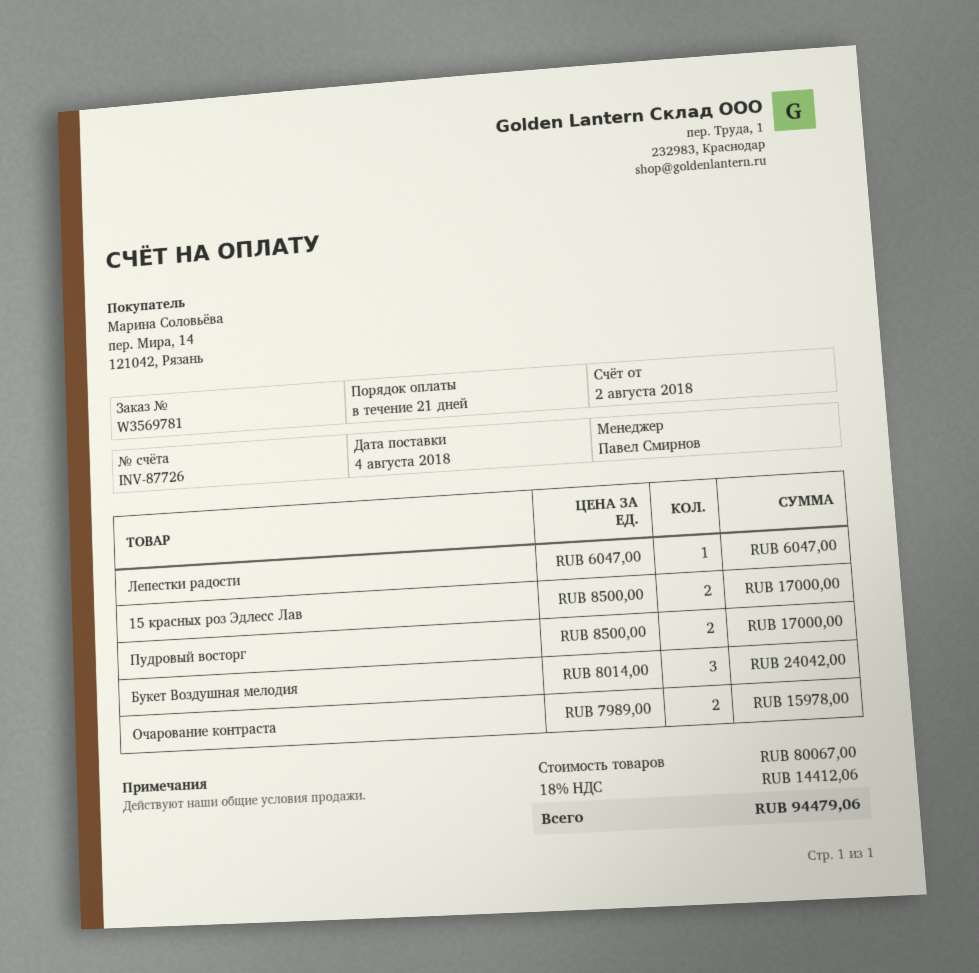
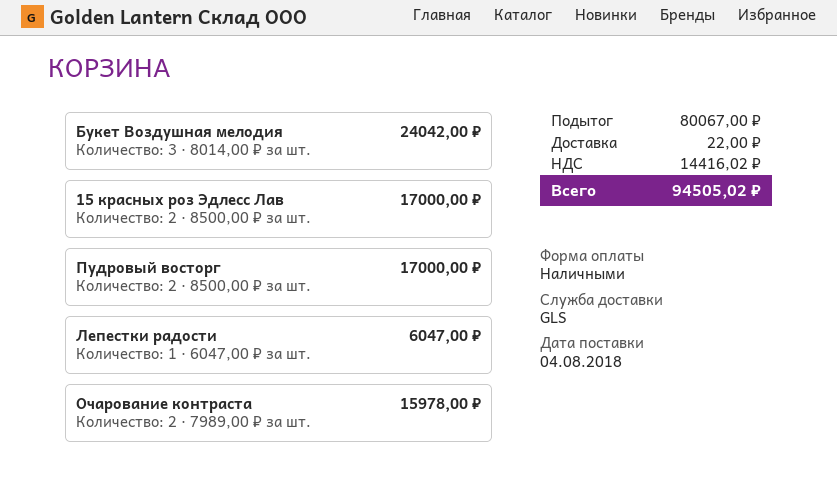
shipping: none -> 22.00
tax: 14412.06 -> 14416.02
total: 94479.06 -> 94505.02

